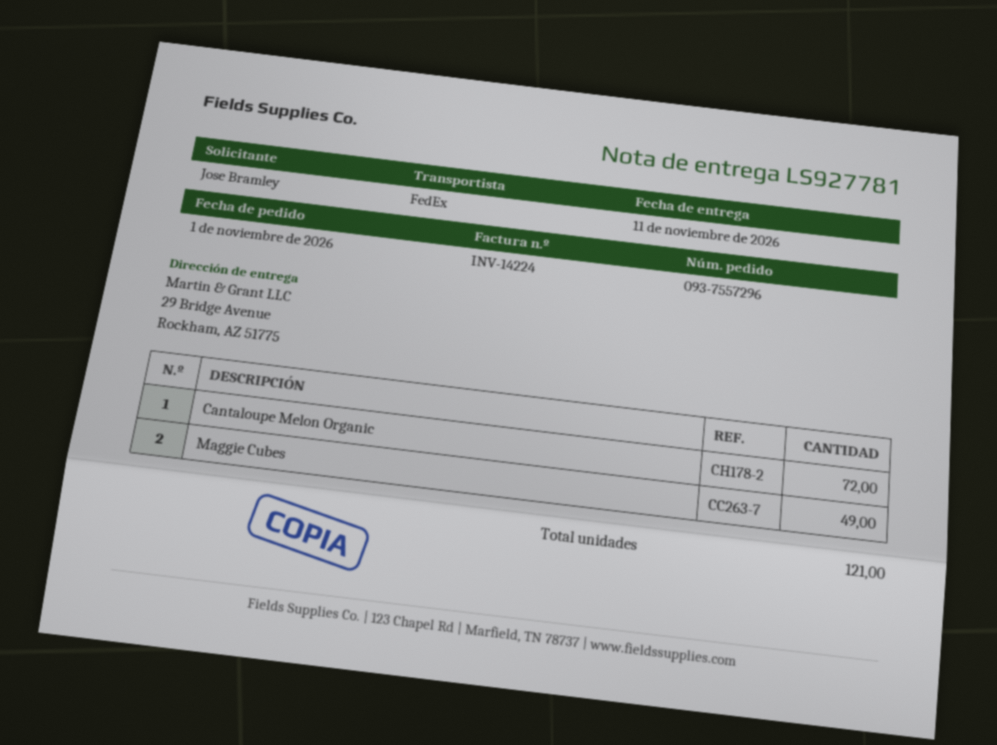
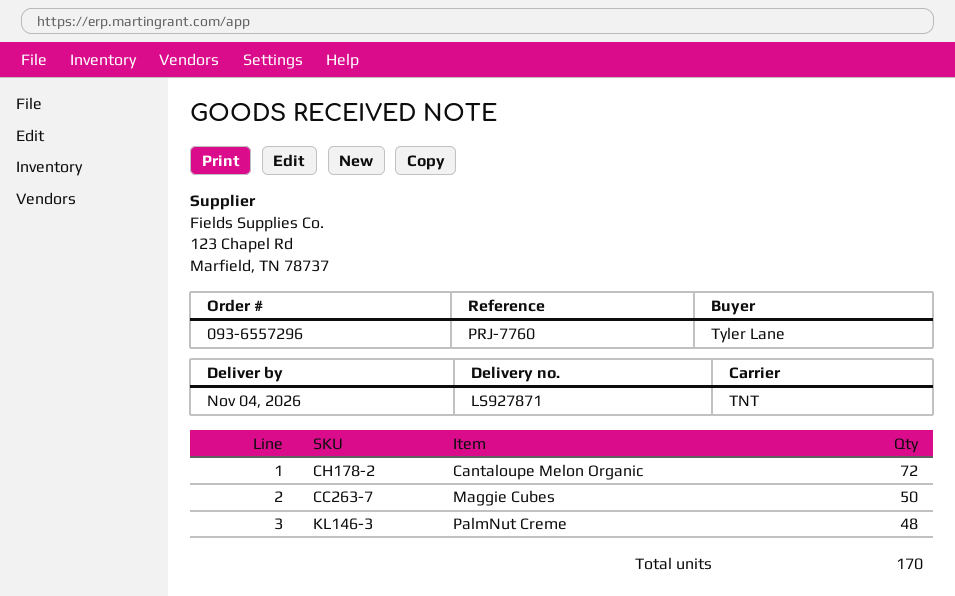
order number: 093-7557296 -> 093-6557296
delivery note number: LS927781 -> LS927871
delivery date: 2026-11-11 -> 2026-11-04
ordered by: Jose Bramley -> Tyler Lane
shipping method: FedEx -> TNT
Maggie Cubes: 49 -> 50
PalmNut Creme: none -> 48
total quantity: 121 -> 170

